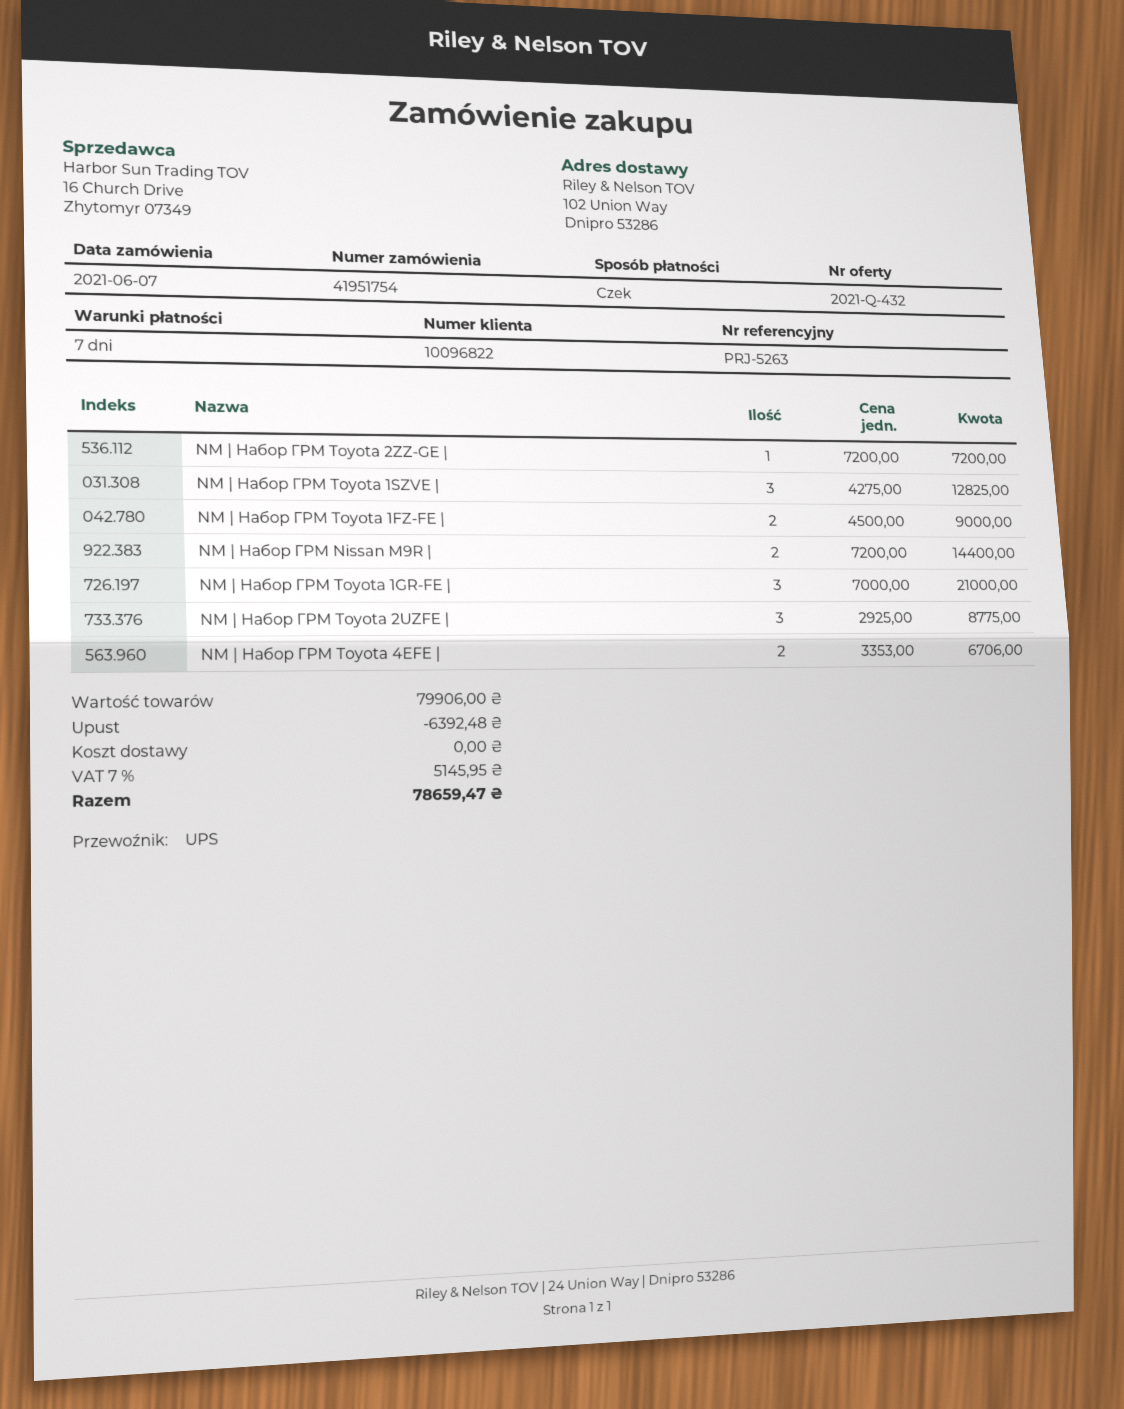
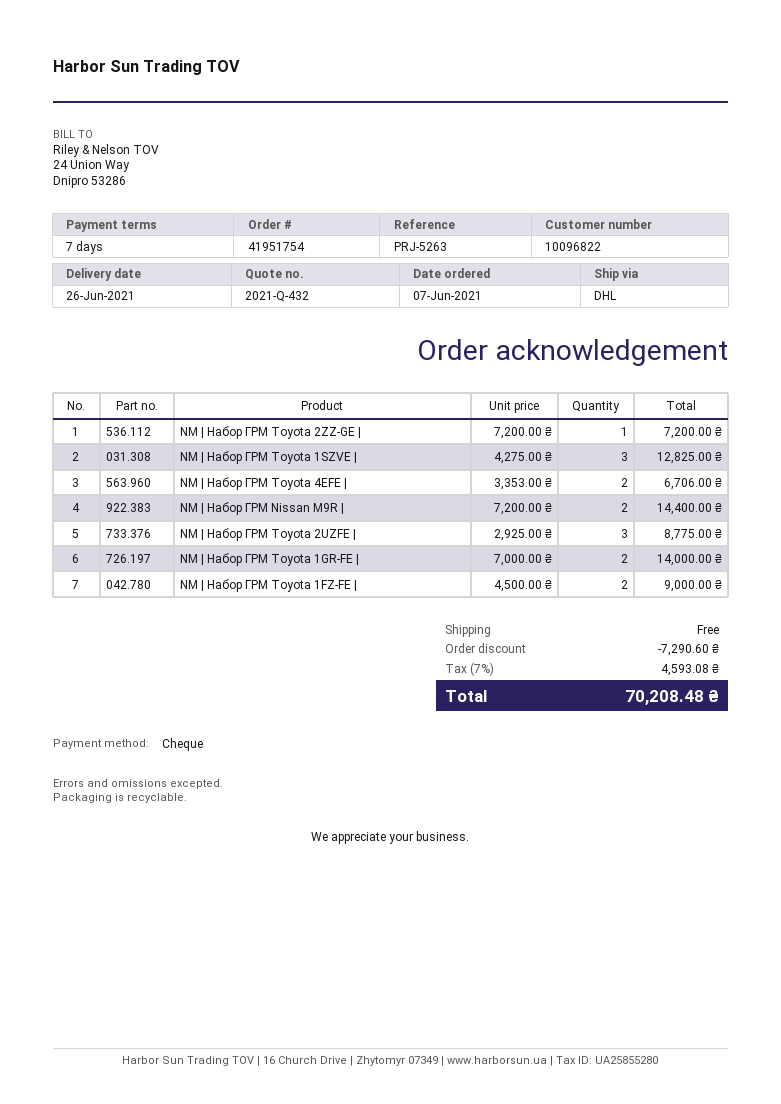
shipping method: UPS -> DHL
NM | Набор ГРМ Toyota 1GR-FE |: 3 x 7000.00 = 21000.00 -> 2 x 7000.00 = 14000.00
discount: 6392.48 -> 7290.60
tax: 7% = 5145.95 -> 7% = 4593.08
total: 78659.47 -> 70208.48

